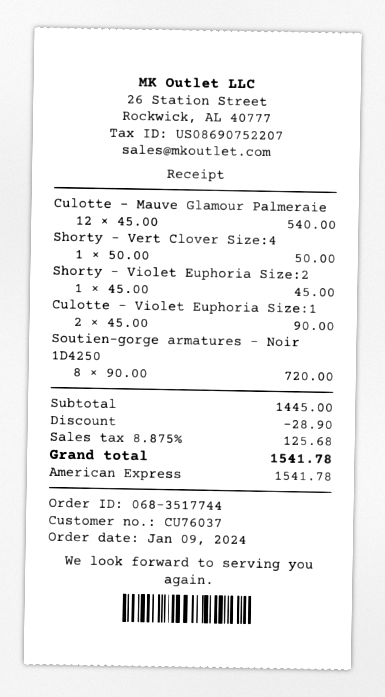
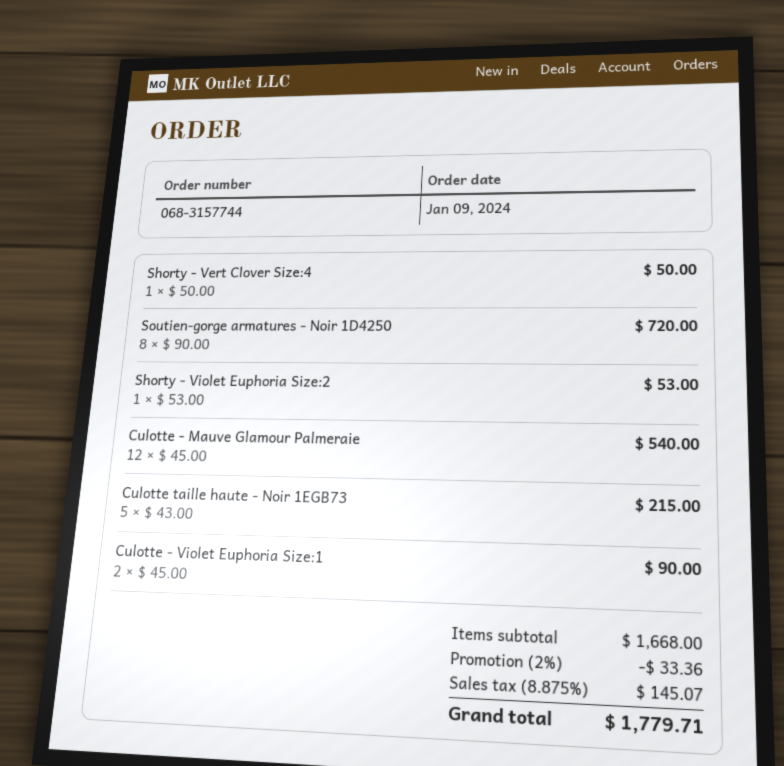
order number: 068-3517744 -> 068-3157744
Shorty - Violet Euphoria Size:2: 1 x 45.00 = 45.00 -> 1 x 53.00 = 53.00
Culotte taille haute - Noir 1EGB73: none -> 5 x 43.00 = 215.00
subtotal: 1445.00 -> 1668.00
discount: 28.90 -> 33.36
tax: 8.875% = 125.68 -> 8.875% = 145.07
total: 1541.78 -> 1779.71

